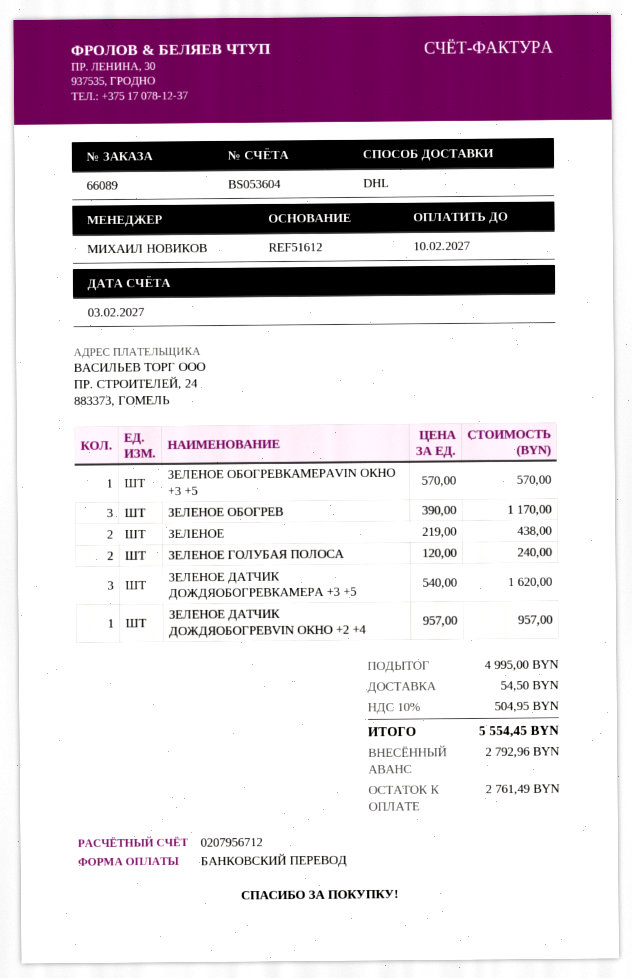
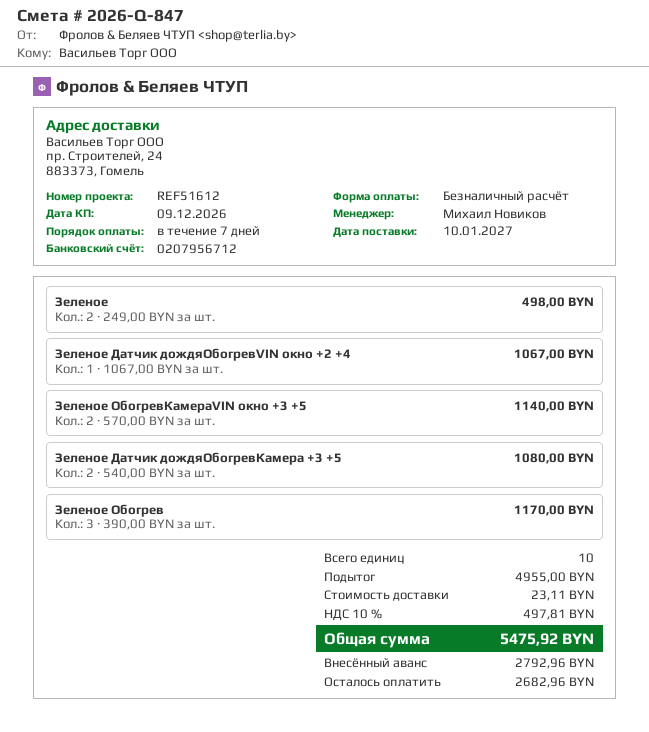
ЗЕЛЕНОЕ ОБОГРЕВКАМЕРАVIN ОКНО +3 +5: 1 x 570.00 = 570.00 -> 2 x 570.00 = 1140.00
ЗЕЛЕНОЕ: 2 x 219.00 = 438.00 -> 2 x 249.00 = 498.00
ЗЕЛЕНОЕ ГОЛУБАЯ ПОЛОСА: 2 x 120.00 = 240.00 -> none
ЗЕЛЕНОЕ ДАТЧИК ДОЖДЯОБОГРЕВКАМЕРА +3 +5: 3 x 540.00 = 1620.00 -> 2 x 540.00 = 1080.00
ЗЕЛЕНОЕ ДАТЧИК ДОЖДЯОБОГРЕВVIN ОКНО +2 +4: 1 x 957.00 = 957.00 -> 1 x 1067.00 = 1067.00
subtotal: 4995.00 -> 4955.00
shipping: 54.50 -> 23.11
tax: 10% = 504.95 -> 10% = 497.81
total: 5554.45 -> 5475.92
balance: 2761.49 -> 2682.96

